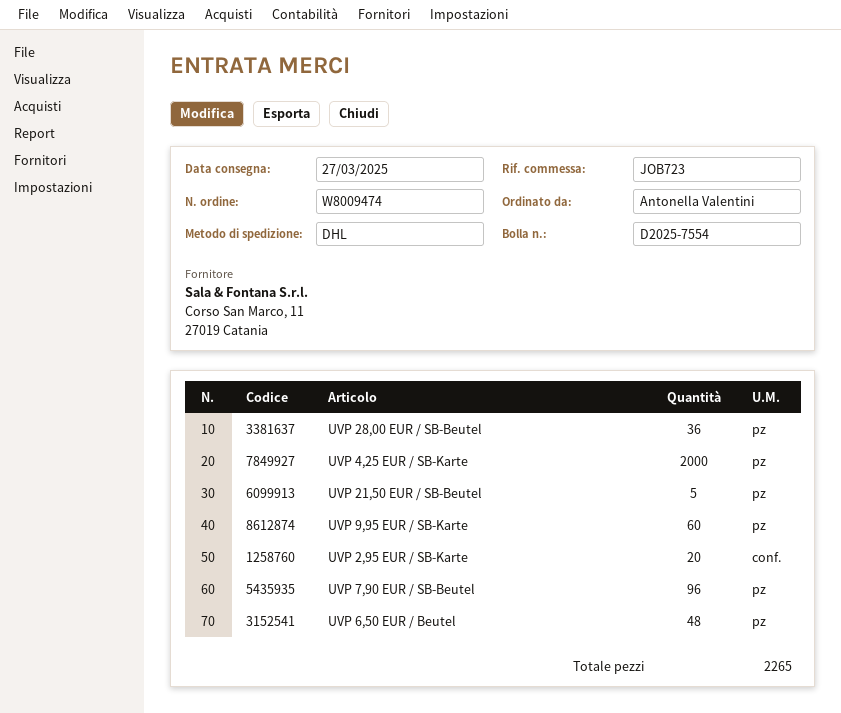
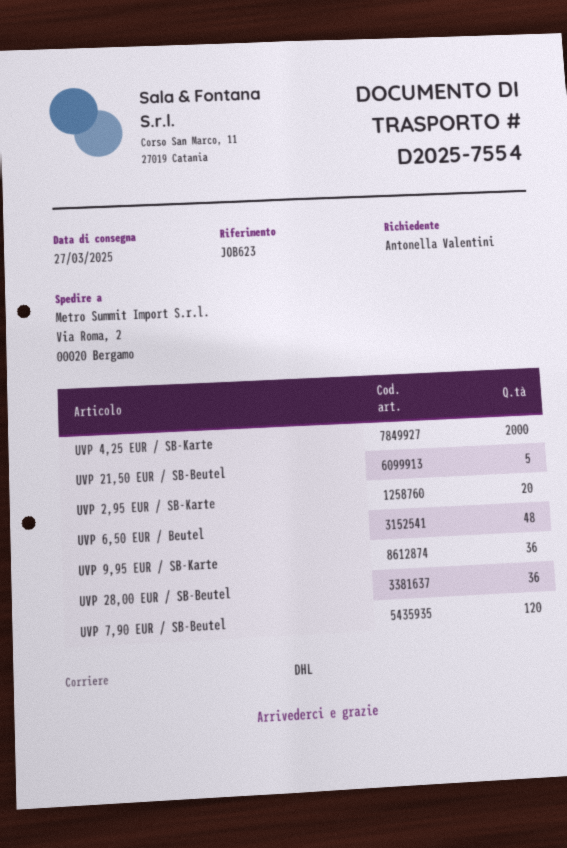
reference: JOB723 -> JOB623
UVP 9,95 EUR / SB-Karte: 60 -> 36
UVP 7,90 EUR / SB-Beutel: 96 -> 120

